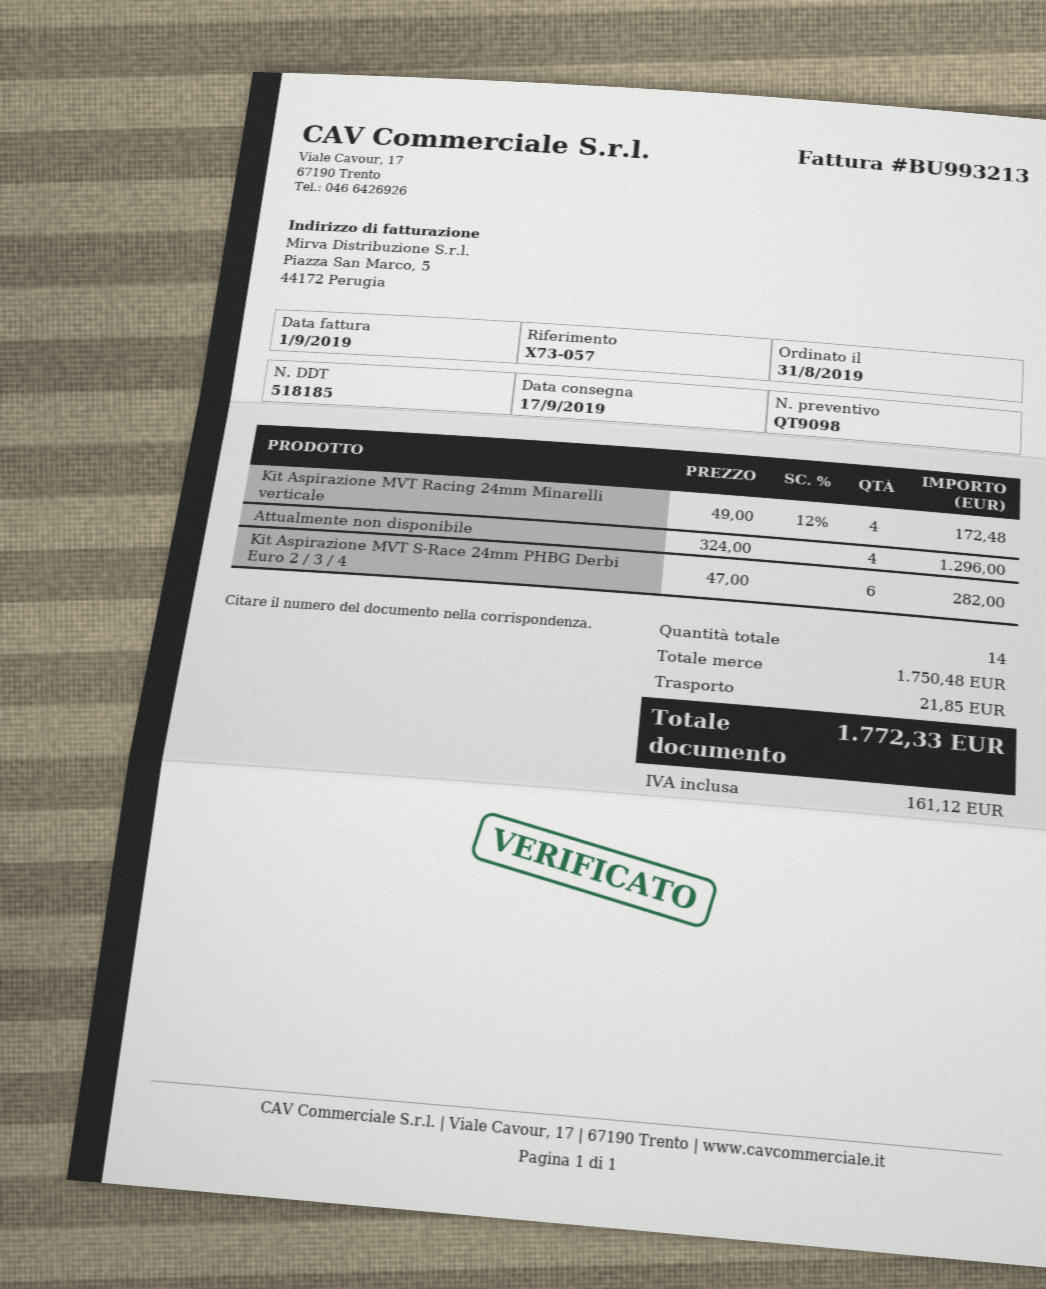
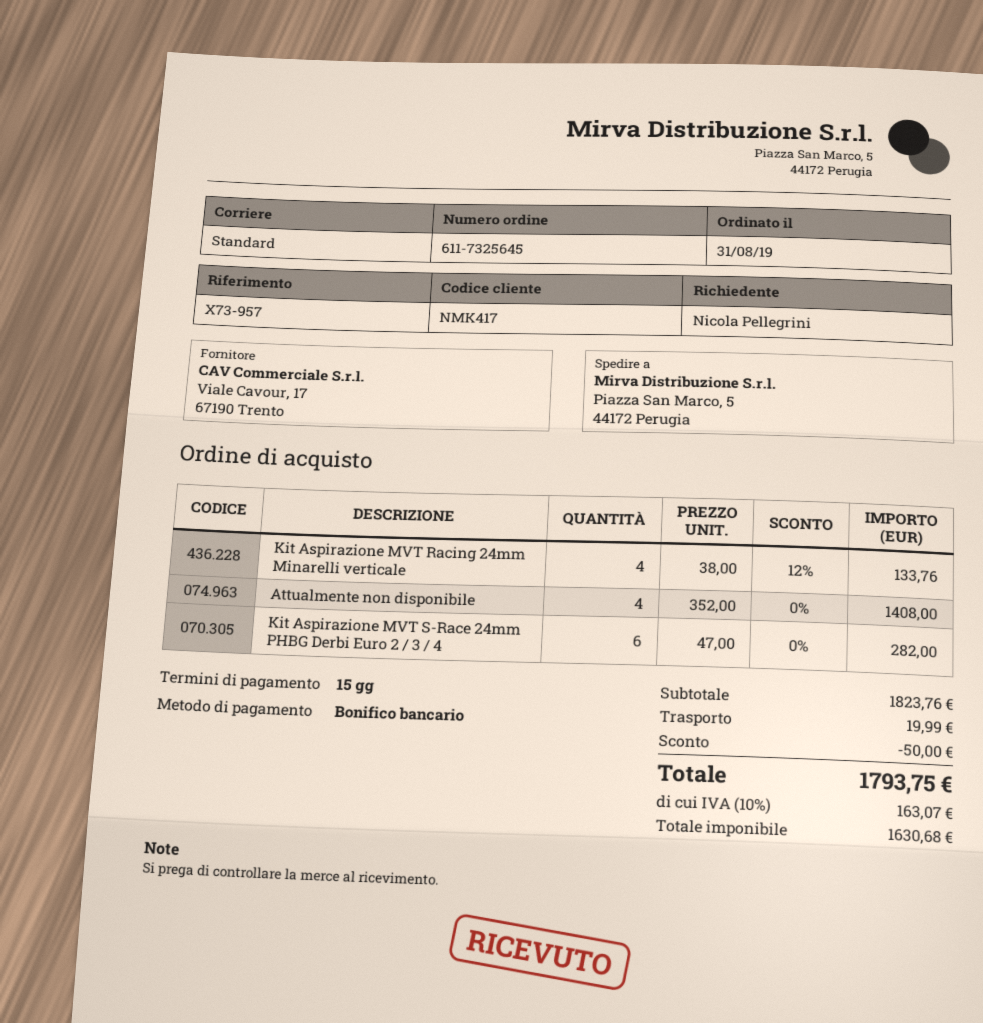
reference: X73-057 -> X73-957
Kit Aspirazione MVT Racing 24mm Minarelli verticale: 4 x 49.00 - 12% = 172.48 -> 4 x 38.00 - 12% = 133.76
Attualmente non disponibile: 4 x 324.00 = 1296.00 -> 4 x 352.00 = 1408.00
subtotal: 1750.48 -> 1823.76
discount: none -> 50.00
shipping: 21.85 -> 19.99
tax: 161.12 -> 163.07
total: 1772.33 -> 1793.75

